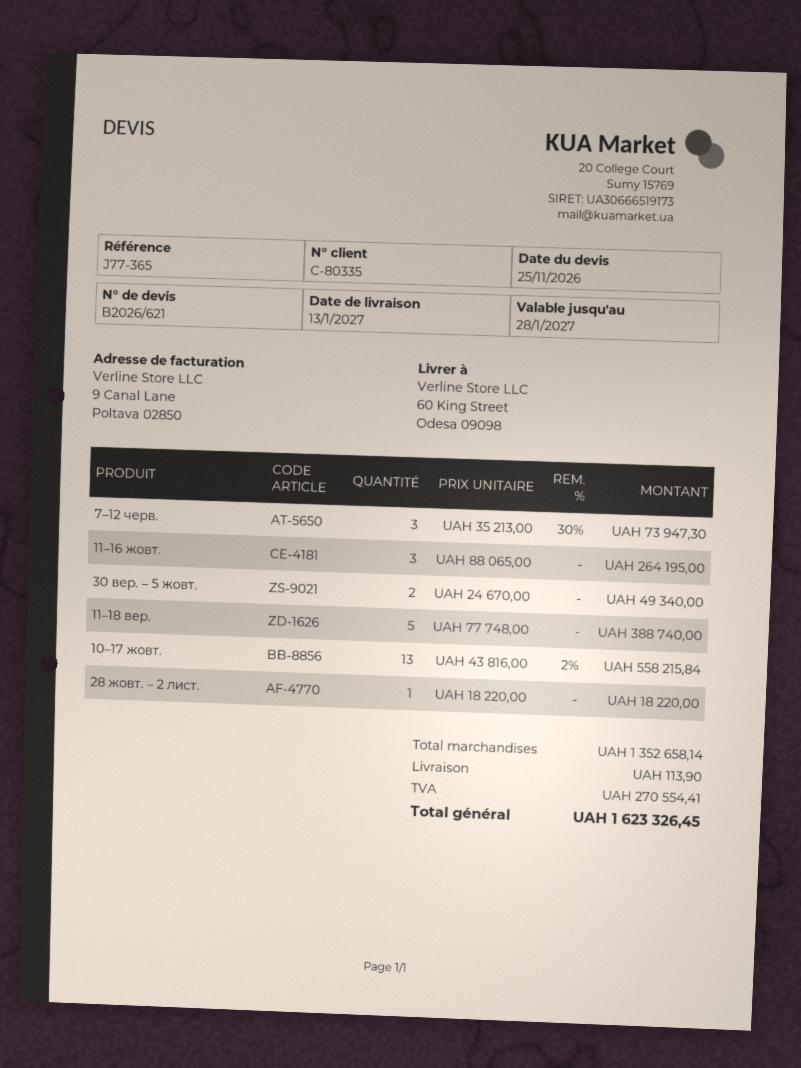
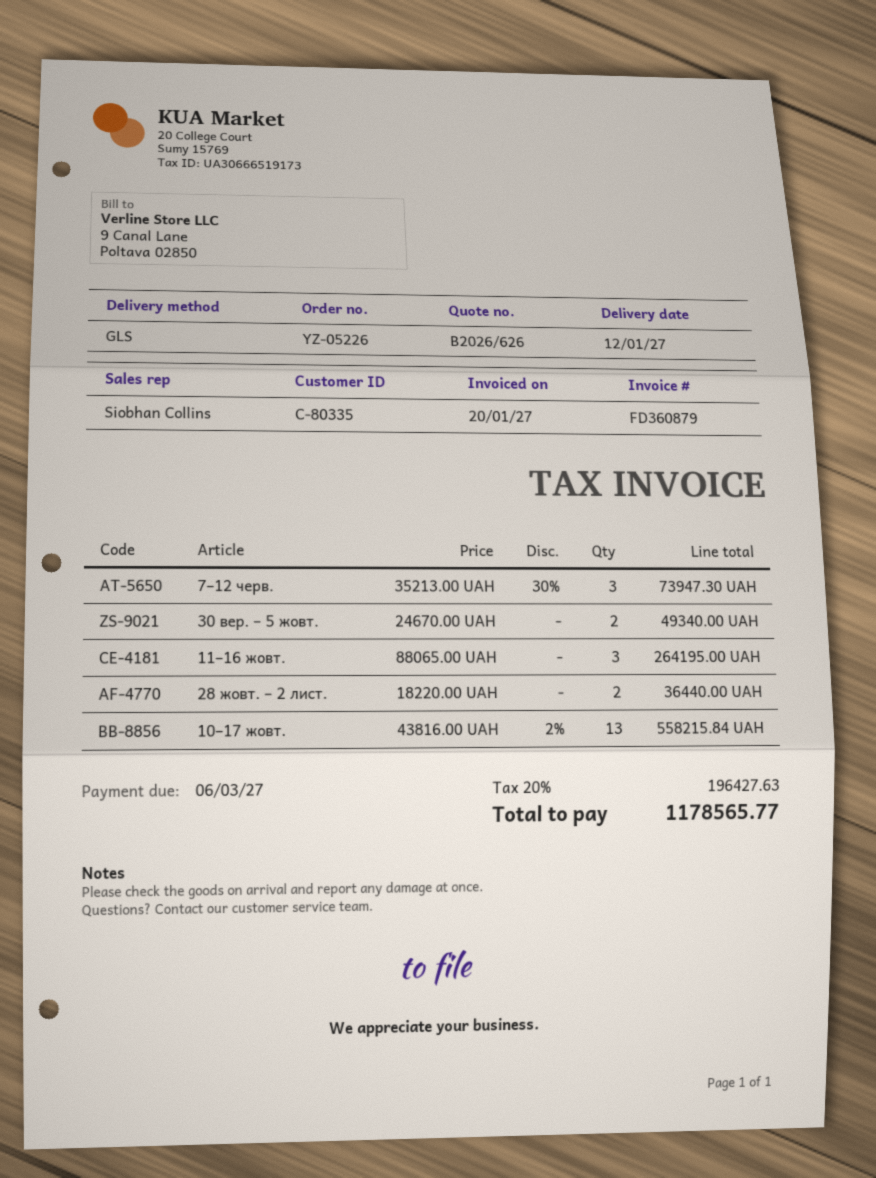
quote number: B2026/621 -> B2026/626
delivery date: 2027-01-13 -> 2027-01-12
11–18 вер.: 5 x 77748.00 = 388740.00 -> none
28 жовт. – 2 лист.: 1 x 18220.00 = 18220.00 -> 2 x 18220.00 = 36440.00
shipping: 113.90 -> none
tax: 270554.41 -> 196427.63
total: 1623326.45 -> 1178565.77

